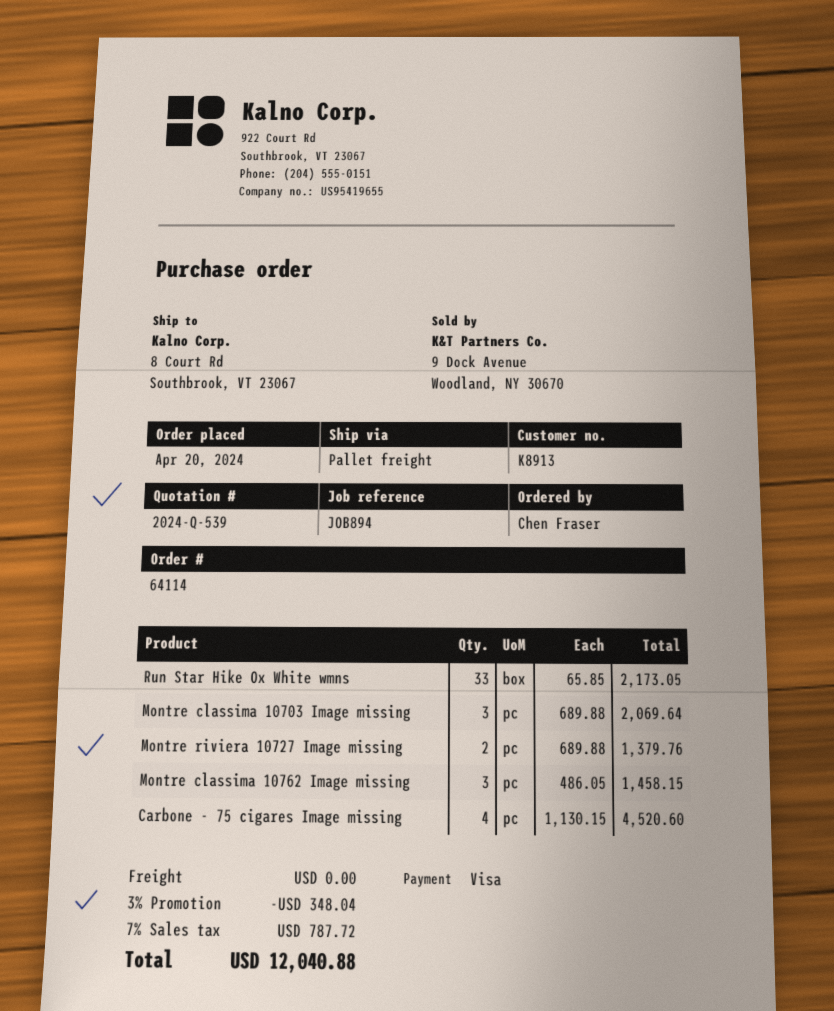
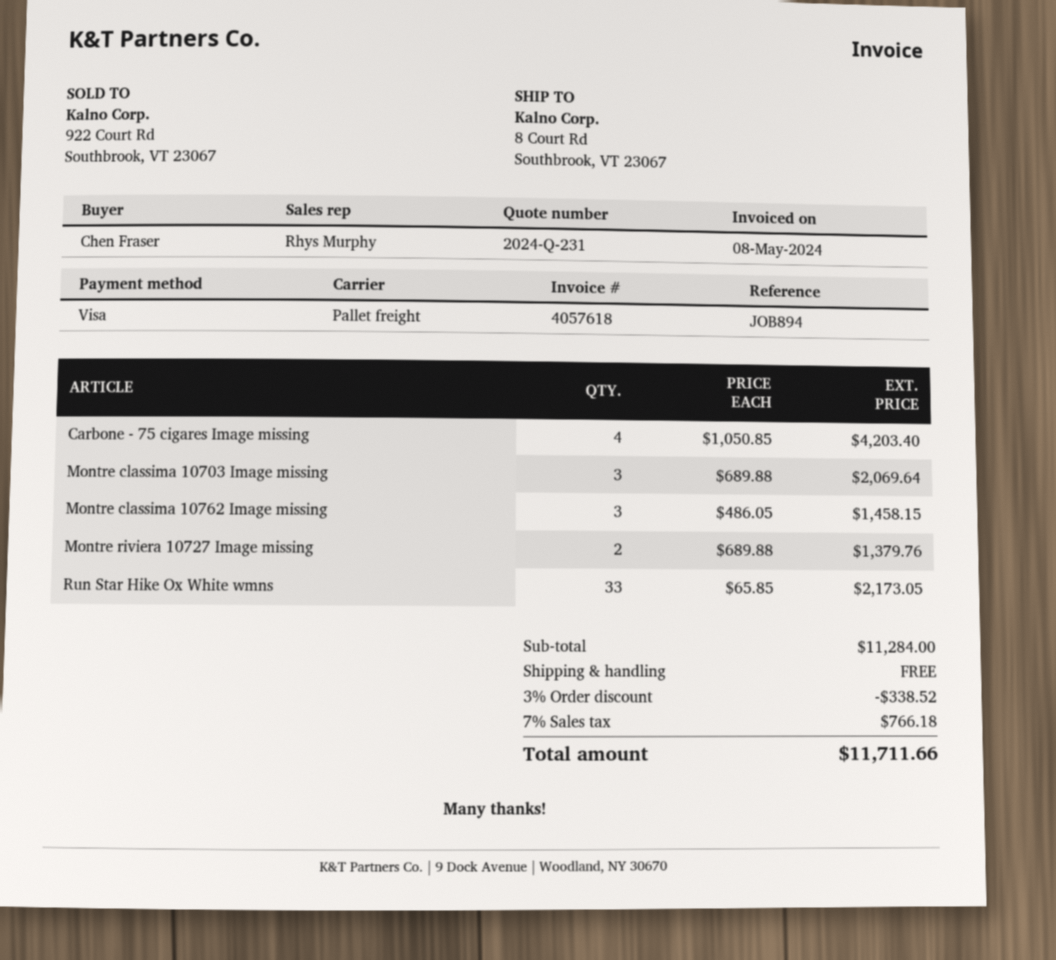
quote number: 2024-Q-539 -> 2024-Q-231
Carbone - 75 cigares Image missing: 4 x 1130.15 = 4520.60 -> 4 x 1050.85 = 4203.40
discount: 3% = 348.04 -> 3% = 338.52
tax: 7% = 787.72 -> 7% = 766.18
total: 12040.88 -> 11711.66

